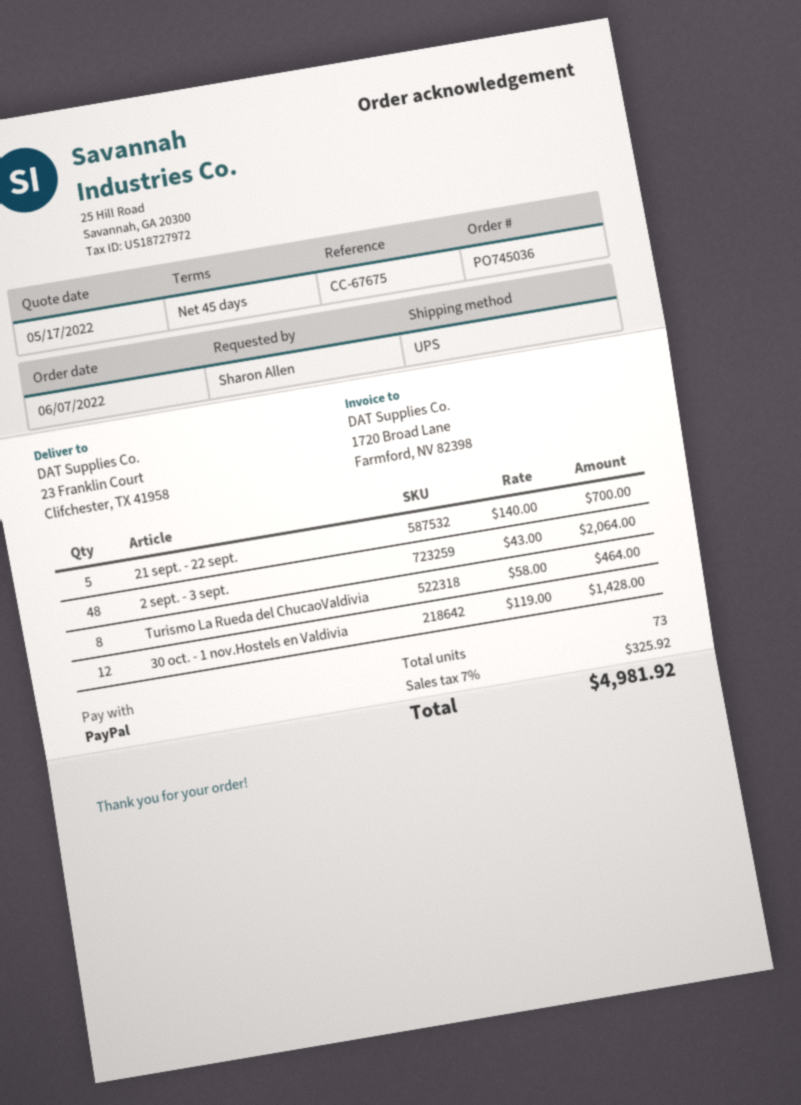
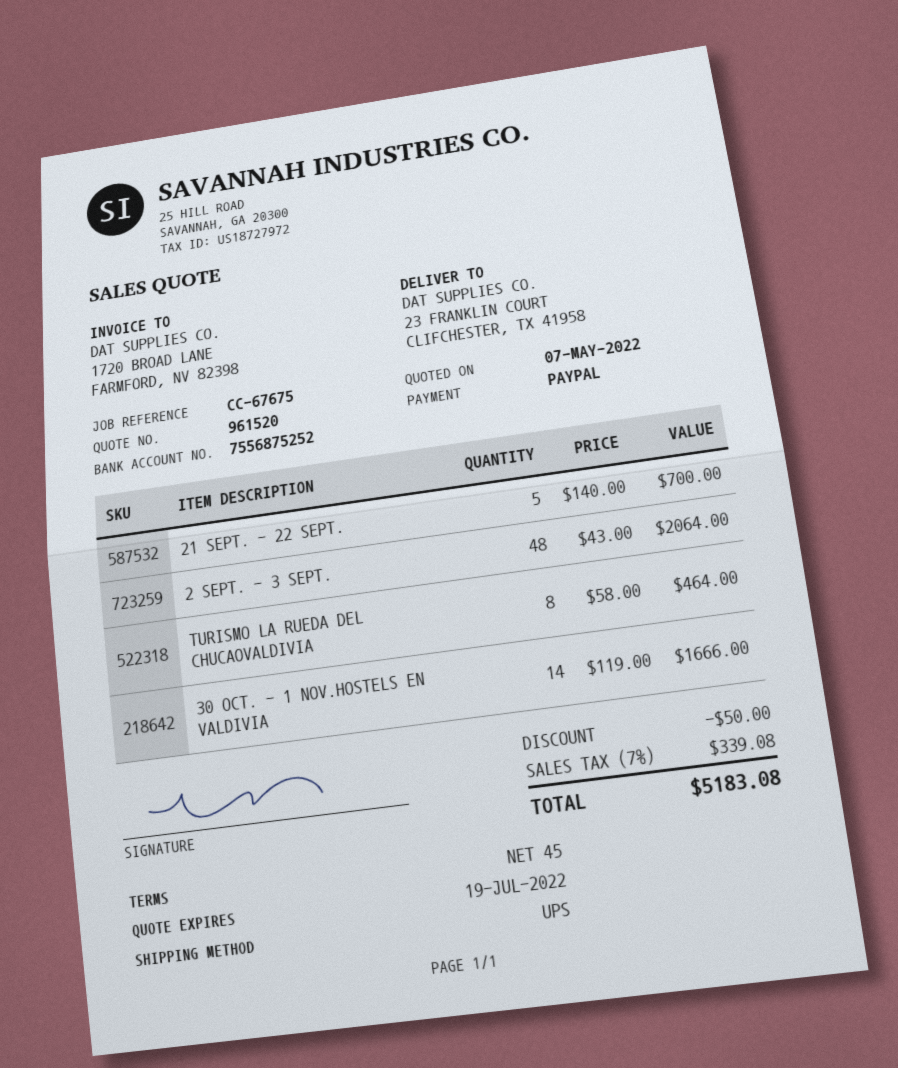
quote date: 2022-05-17 -> 2022-05-07
30 oct. - 1 nov.Hostels en Valdivia: 12 x 119.00 = 1428.00 -> 14 x 119.00 = 1666.00
discount: none -> 50.00
tax: 7% = 325.92 -> 7% = 339.08
total: 4981.92 -> 5183.08

